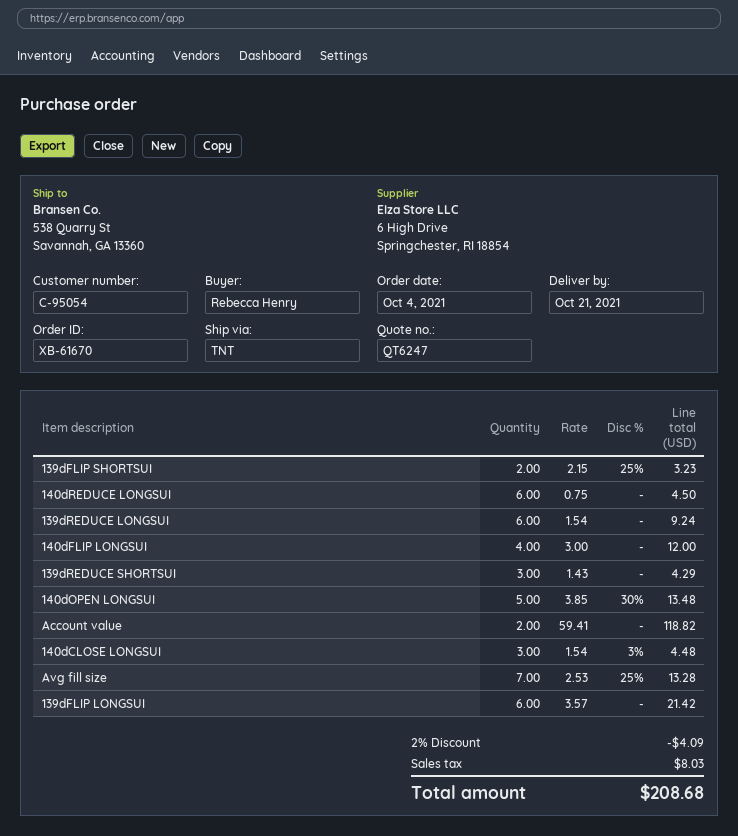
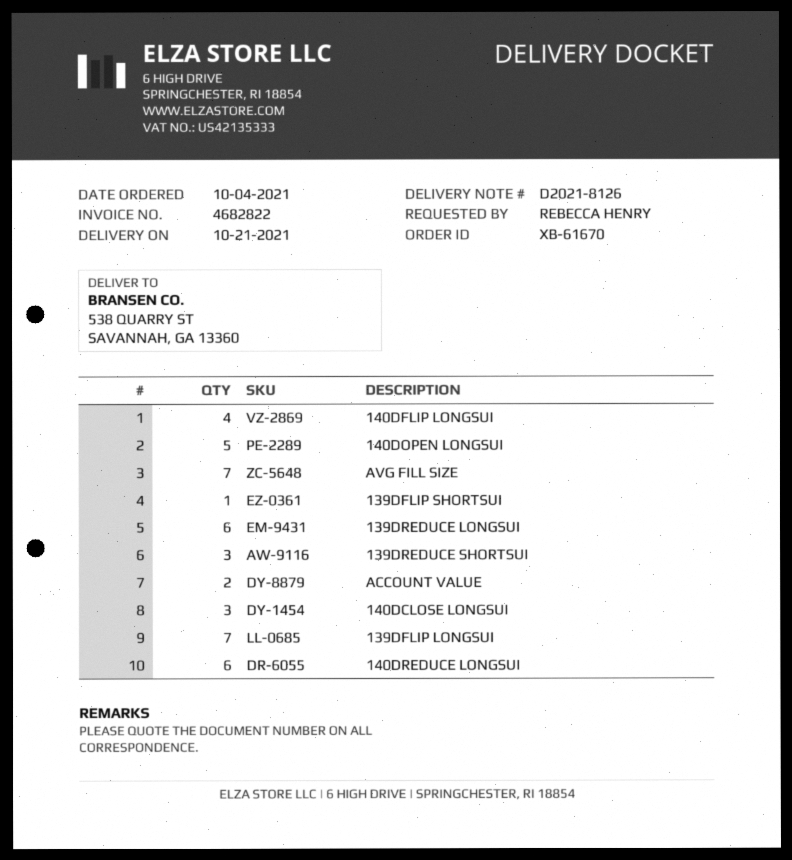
139dFLIP SHORTSUI: 2 -> 1
139dFLIP LONGSUI: 6 -> 7

